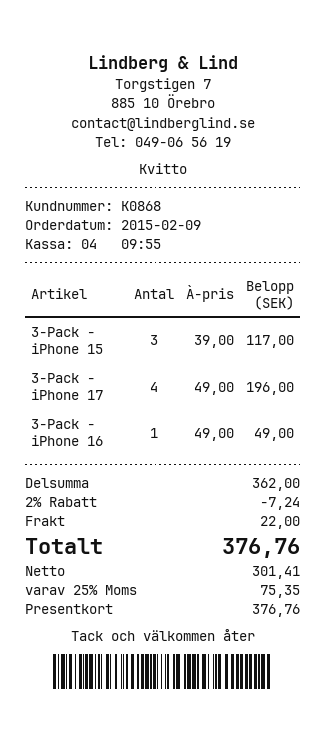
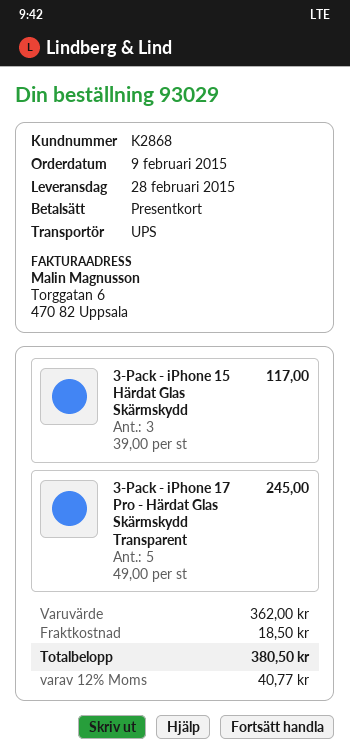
customer number: K0868 -> K2868
3-Pack - iPhone 17: 4 x 49.00 = 196.00 -> 5 x 49.00 = 245.00
3-Pack - iPhone 16: 1 x 49.00 = 49.00 -> none
discount: 2% = 7.24 -> none
shipping: 22.00 -> 18.50
tax: 25% = 75.35 -> 12% = 40.77
total: 376.76 -> 380.50

